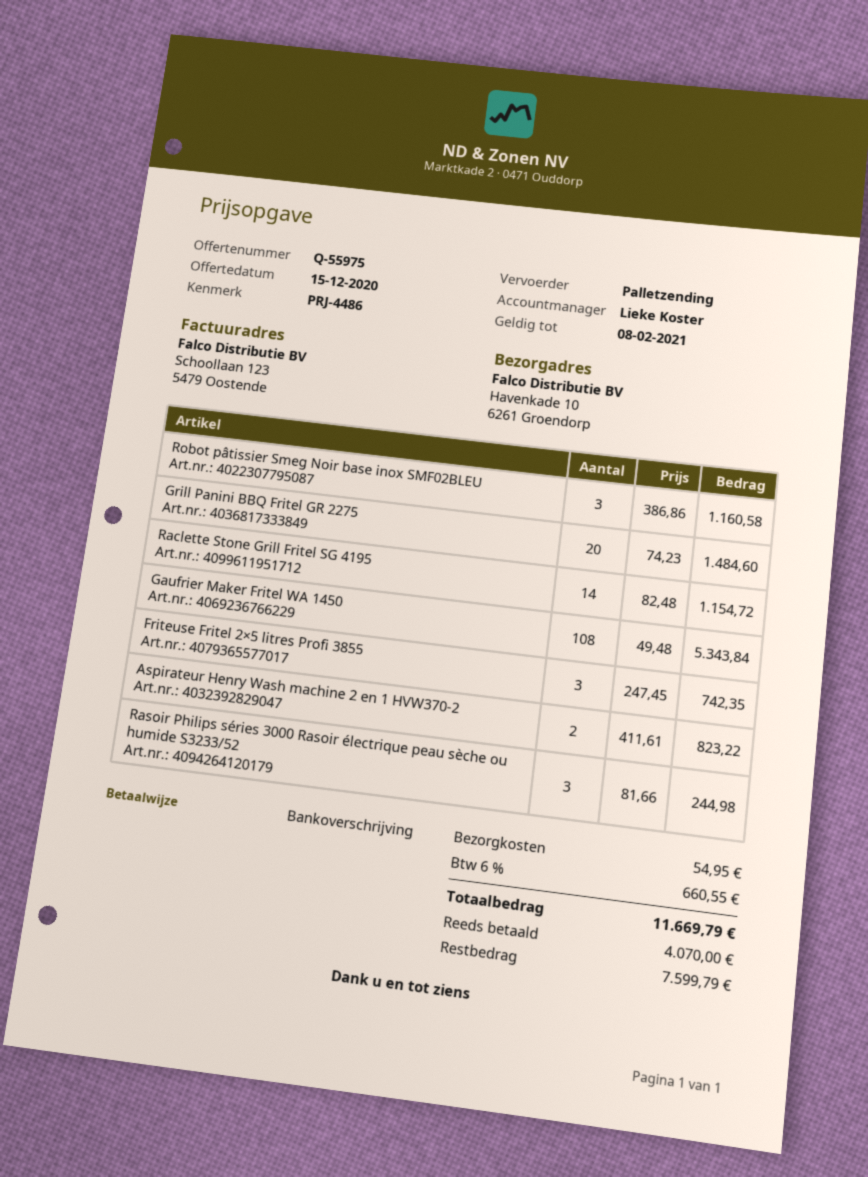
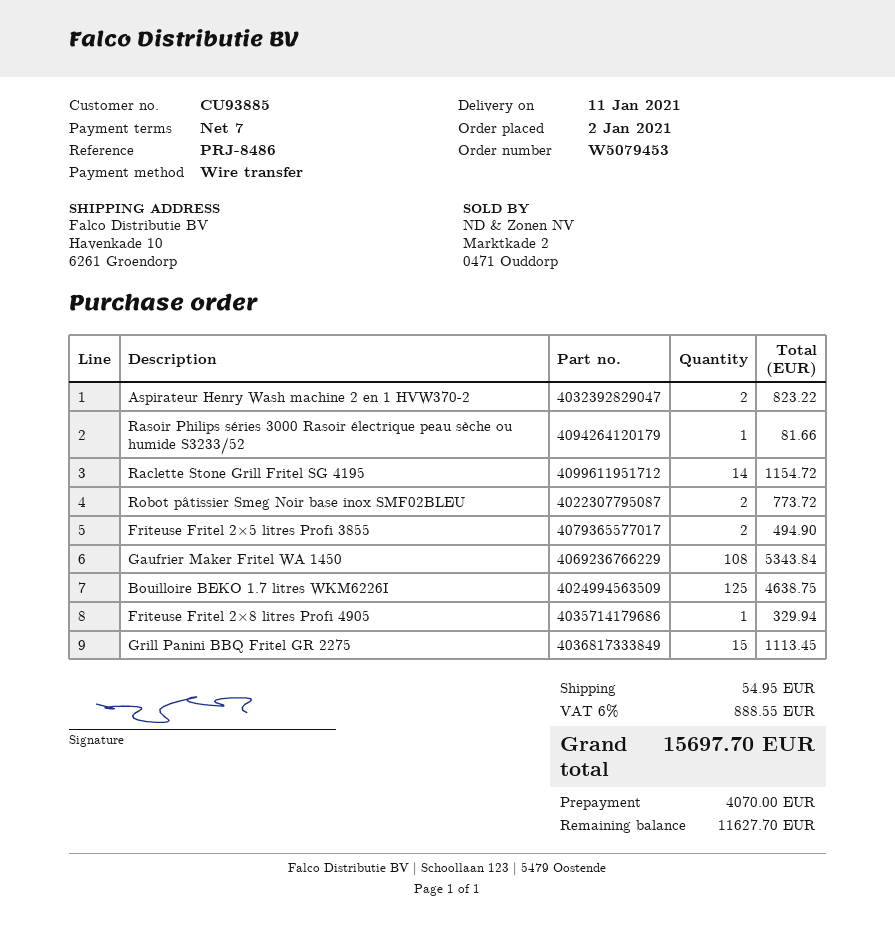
reference: PRJ-4486 -> PRJ-8486
Robot pâtissier Smeg Noir base inox SMF02BLEU: 3 for 1160.58 -> 2 for 773.72
Grill Panini BBQ Fritel GR 2275: 20 for 1484.60 -> 15 for 1113.45
Friteuse Fritel 2×5 litres Profi 3855: 3 for 742.35 -> 2 for 494.90
Rasoir Philips séries 3000 Rasoir électrique peau sèche ou humide S3233/52: 3 for 244.98 -> 1 for 81.66
Bouilloire BEKO 1.7 litres WKM6226I: none -> 125 for 4638.75
Friteuse Fritel 2×8 litres Profi 4905: none -> 1 for 329.94
tax: 6% = 660.55 -> 6% = 888.55
total: 11669.79 -> 15697.70
balance: 7599.79 -> 11627.70

